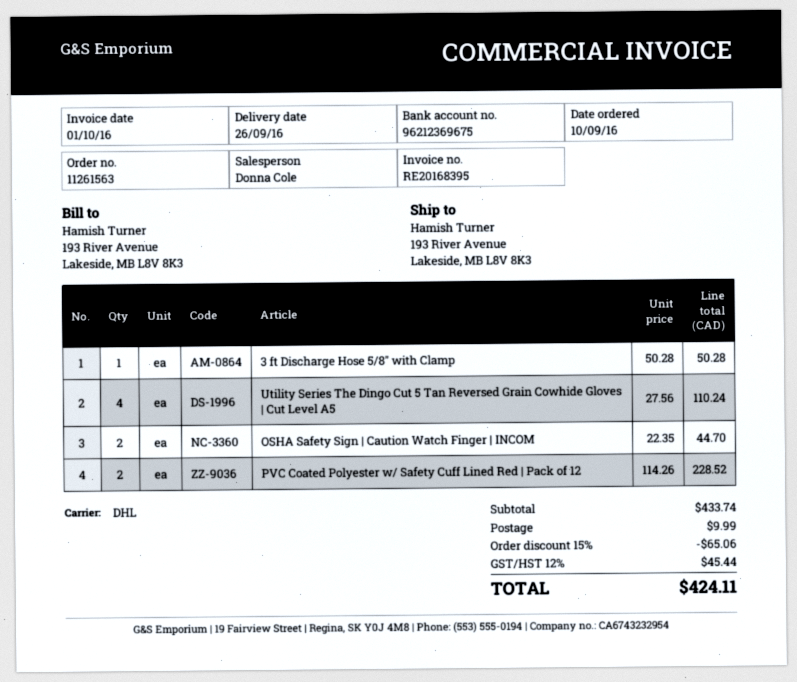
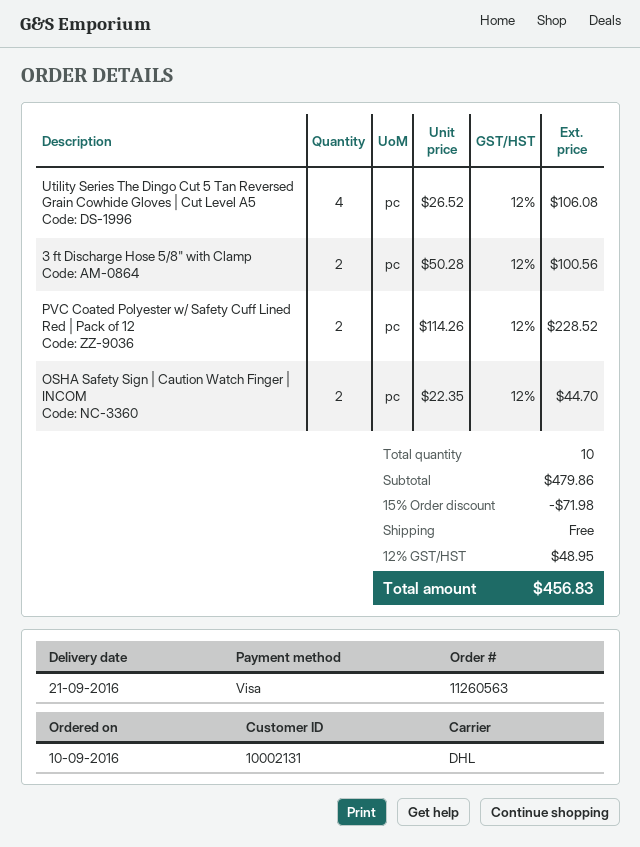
order number: 11261563 -> 11260563
delivery date: 2016-09-26 -> 2016-09-21
3 ft Discharge Hose 5/8" with Clamp: 1 x 50.28 = 50.28 -> 2 x 50.28 = 100.56
Utility Series The Dingo Cut 5 Tan Reversed Grain Cowhide Gloves | Cut Level A5: 4 x 27.56 = 110.24 -> 4 x 26.52 = 106.08
subtotal: 433.74 -> 479.86
discount: 15% = 65.06 -> 15% = 71.98
shipping: 9.99 -> 0.00
tax: 12% = 45.44 -> 12% = 48.95
total: 424.11 -> 456.83

